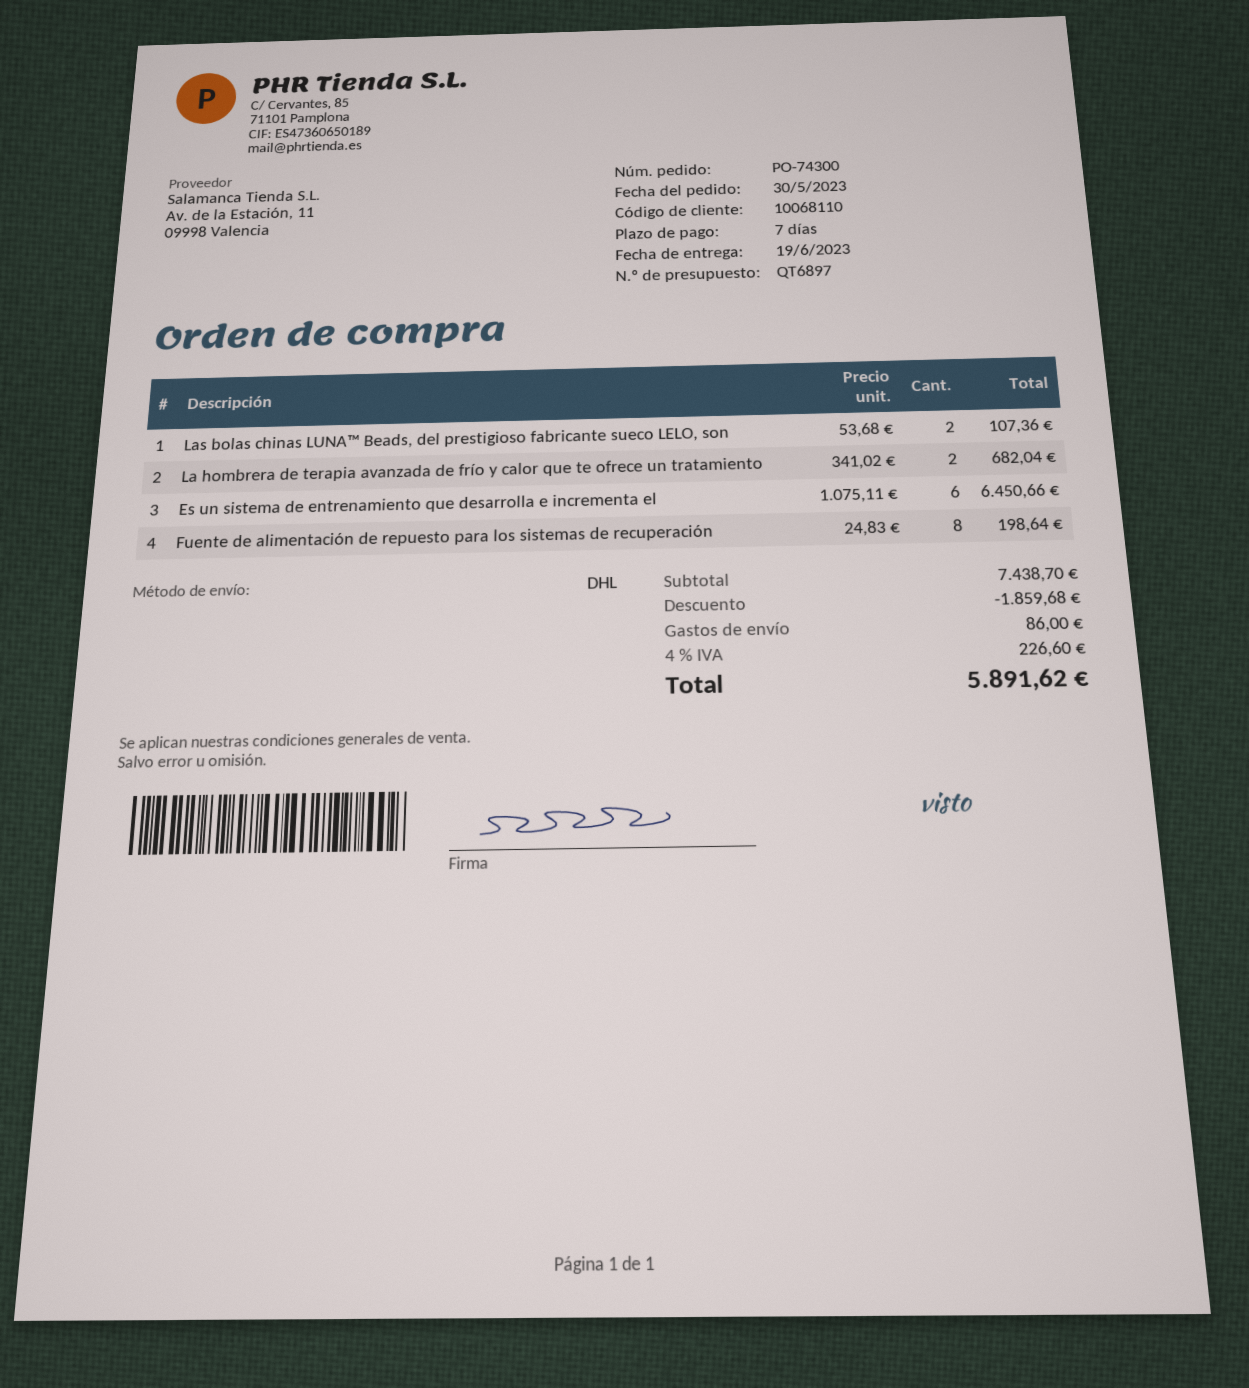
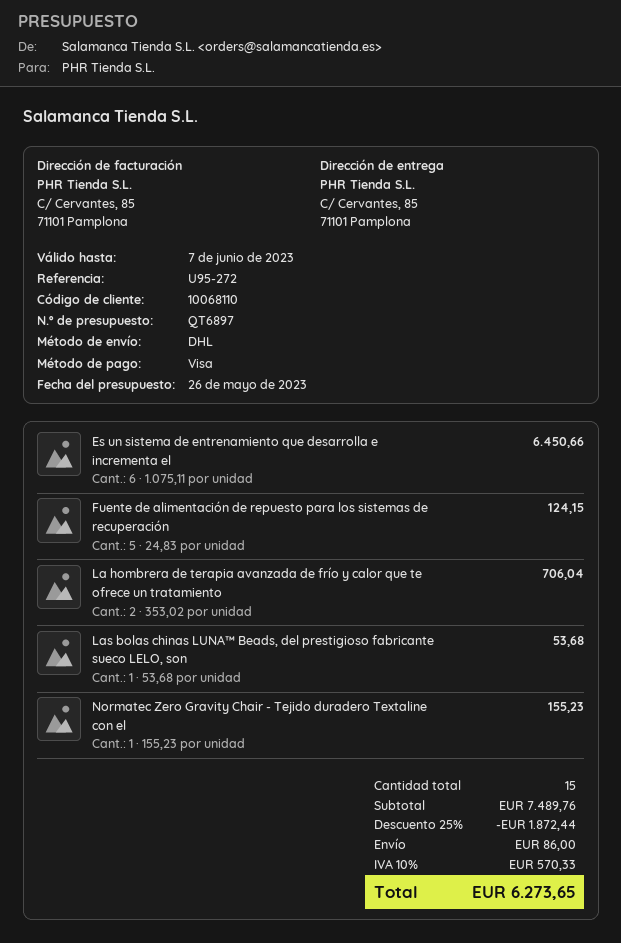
Las bolas chinas LUNA™ Beads, del prestigioso fabricante sueco LELO, son: 2 x 53.68 = 107.36 -> 1 x 53.68 = 53.68
La hombrera de terapia avanzada de frío y calor que te ofrece un tratamiento: 2 x 341.02 = 682.04 -> 2 x 353.02 = 706.04
Fuente de alimentación de repuesto para los sistemas de recuperación: 8 x 24.83 = 198.64 -> 5 x 24.83 = 124.15
Normatec Zero Gravity Chair - Tejido duradero Textaline con el: none -> 1 x 155.23 = 155.23
subtotal: 7438.70 -> 7489.76
discount: 1859.68 -> 1872.44
tax: 4% = 226.60 -> 10% = 570.33
total: 5891.62 -> 6273.65

